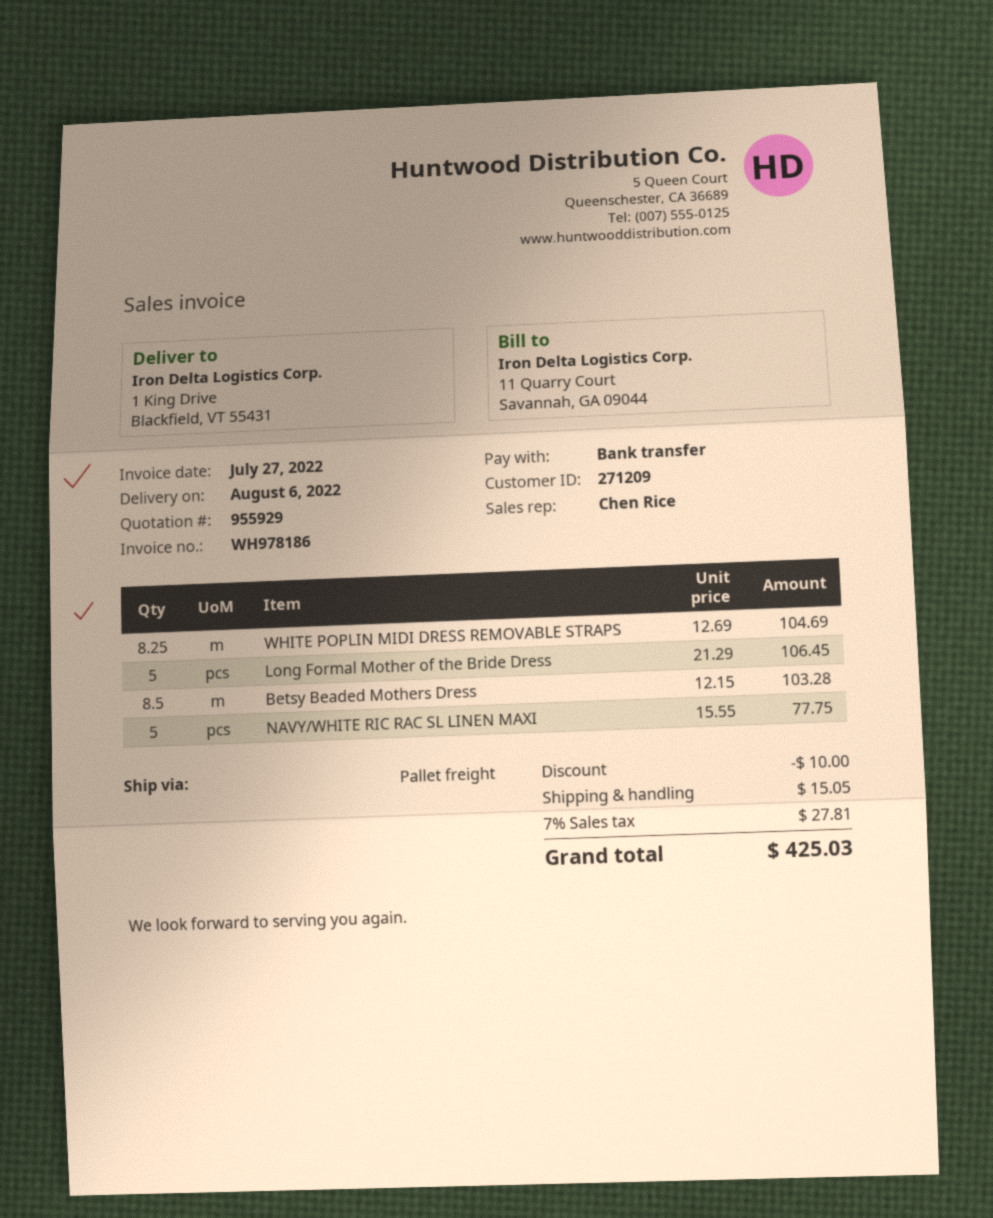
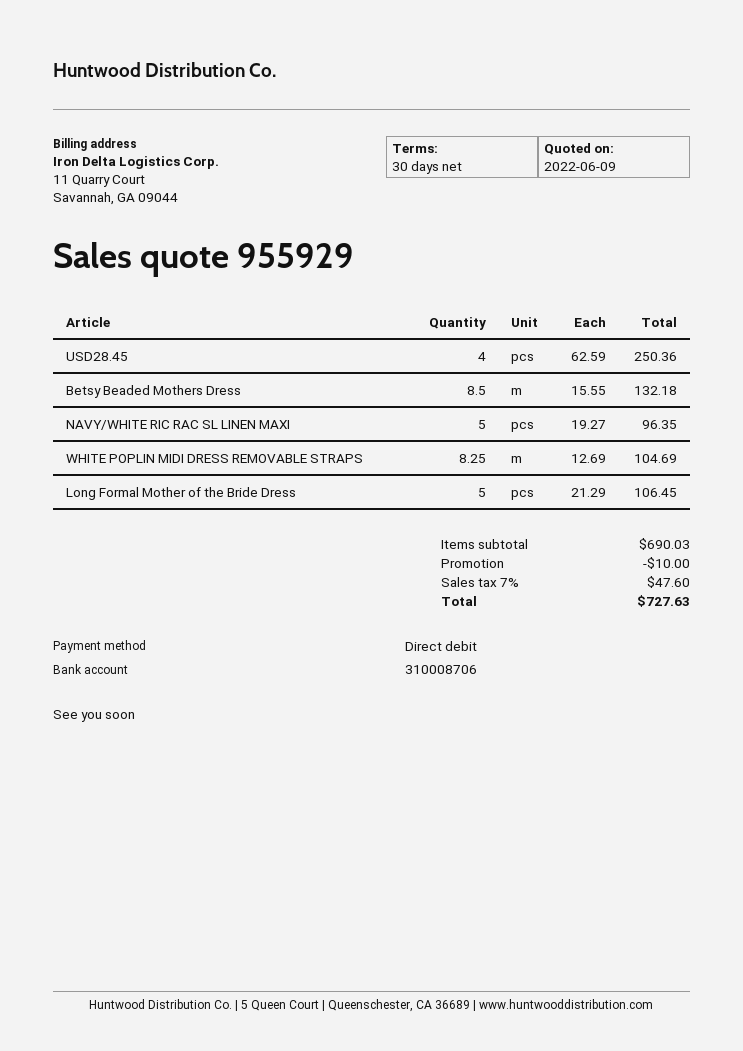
payment method: bank transfer -> direct debit
Betsy Beaded Mothers Dress: 8.5 x 12.15 = 103.28 -> 8.5 x 15.55 = 132.18
NAVY/WHITE RIC RAC SL LINEN MAXI: 5 x 15.55 = 77.75 -> 5 x 19.27 = 96.35
USD28.45: none -> 4 x 62.59 = 250.36
shipping: 15.05 -> none
tax: 7% = 27.81 -> 7% = 47.60
total: 425.03 -> 727.63

